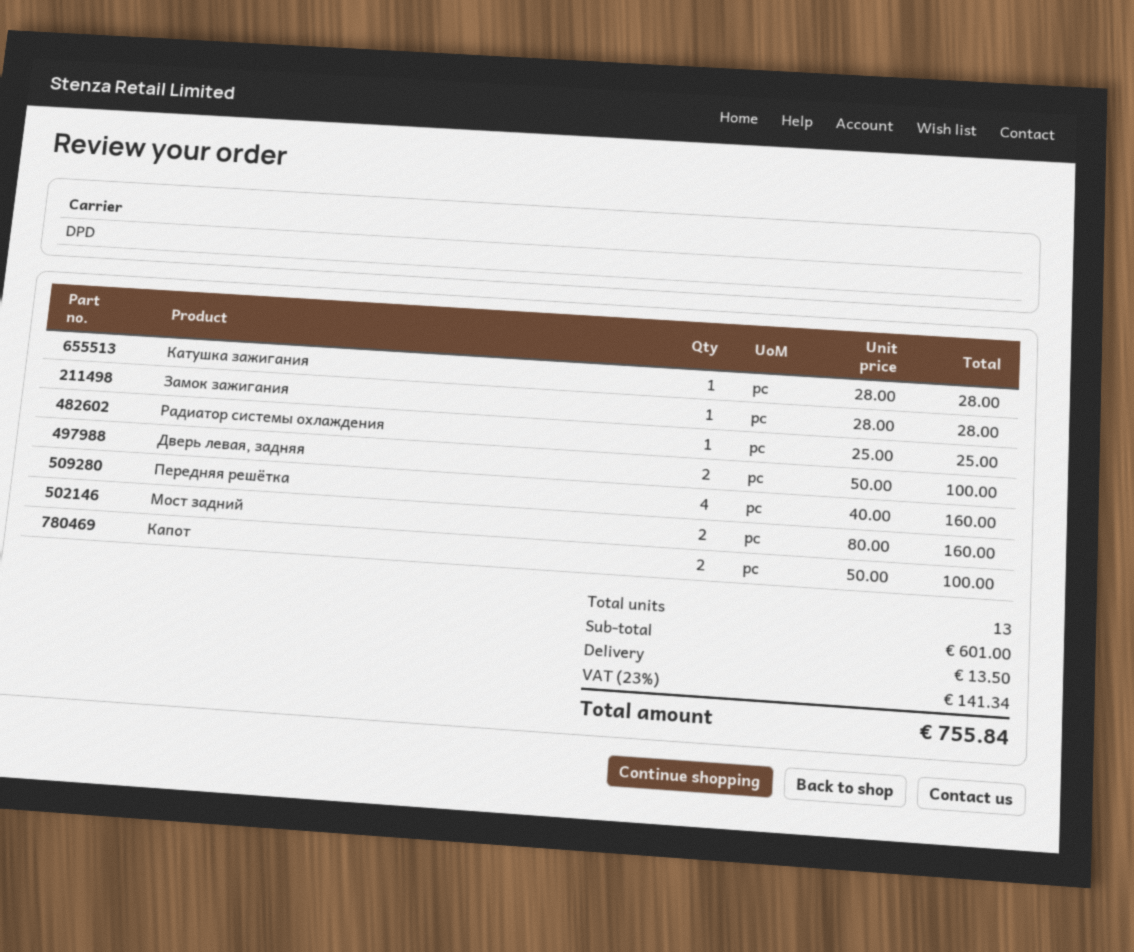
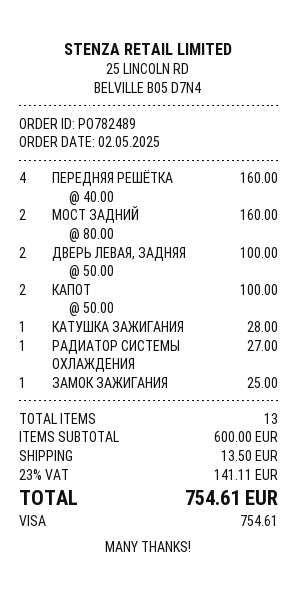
Замок зажигания: 1 x 28.00 = 28.00 -> 1 x 25.00 = 25.00
Радиатор системы охлаждения: 1 x 25.00 = 25.00 -> 1 x 27.00 = 27.00
subtotal: 601.00 -> 600.00
tax: 23% = 141.34 -> 23% = 141.11
total: 755.84 -> 754.61

